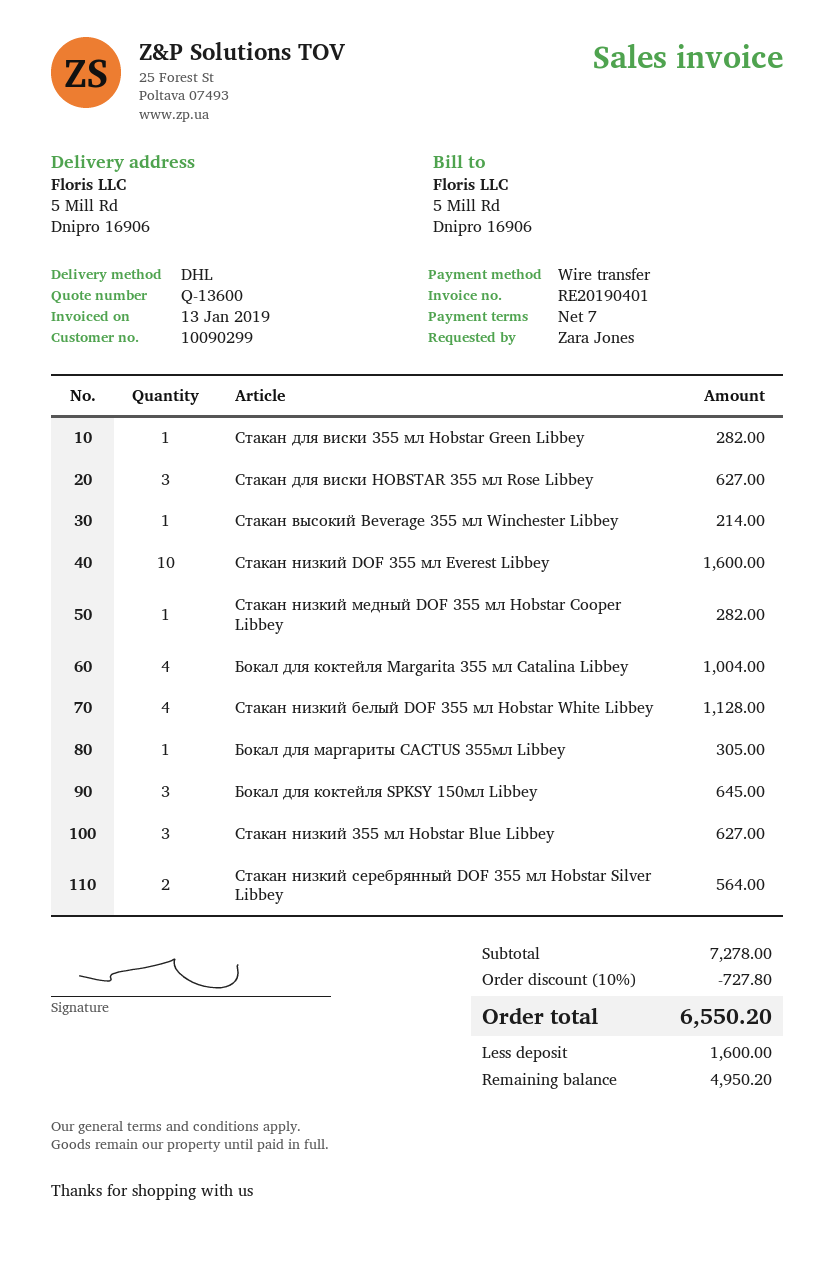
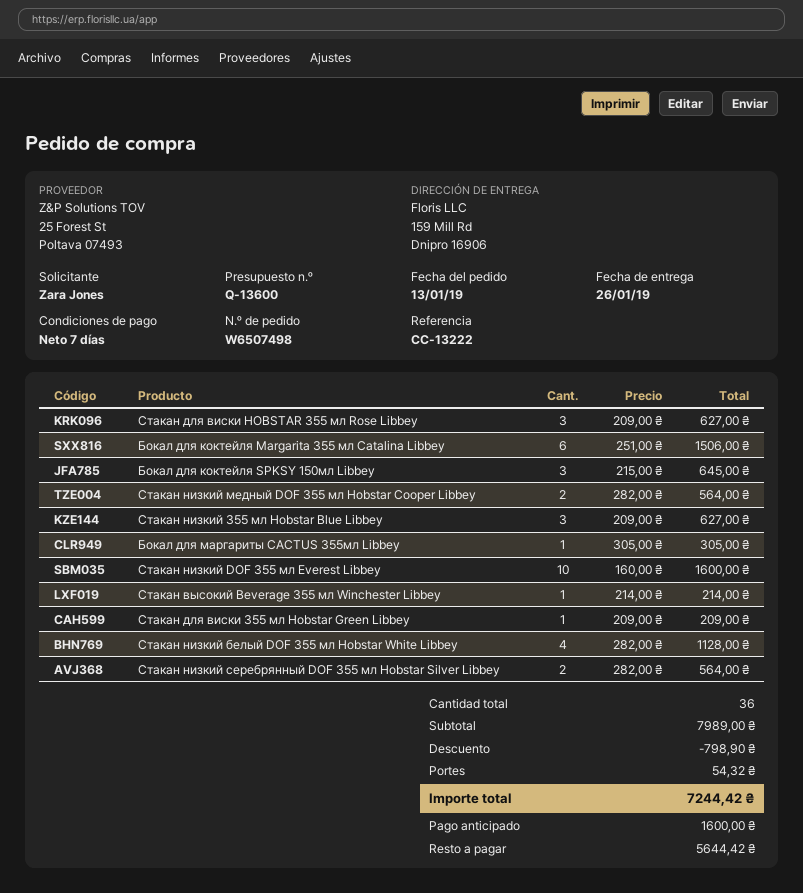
ship to: 5 Mill Rd, Dnipro 16906 -> 159 Mill Rd, Dnipro 16906
Стакан для виски 355 мл Hobstar Green Libbey: 1 for 282.00 -> 1 for 209.00
Стакан низкий медный DOF 355 мл Hobstar Cooper Libbey: 1 for 282.00 -> 2 for 564.00
Бокал для коктейля Margarita 355 мл Catalina Libbey: 4 for 1004.00 -> 6 for 1506.00
subtotal: 7278.00 -> 7989.00
discount: 727.80 -> 798.90
shipping: none -> 54.32
total: 6550.20 -> 7244.42
balance: 4950.20 -> 5644.42

